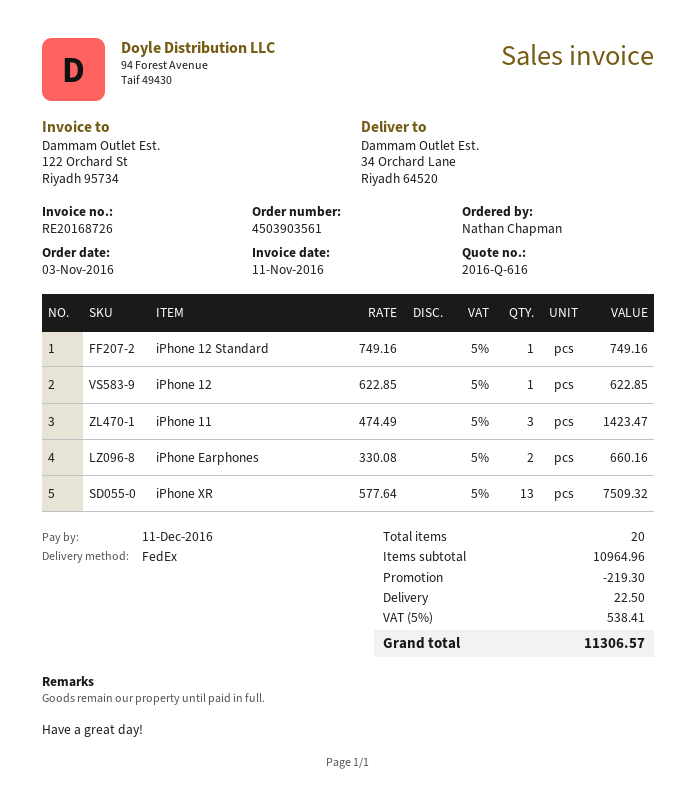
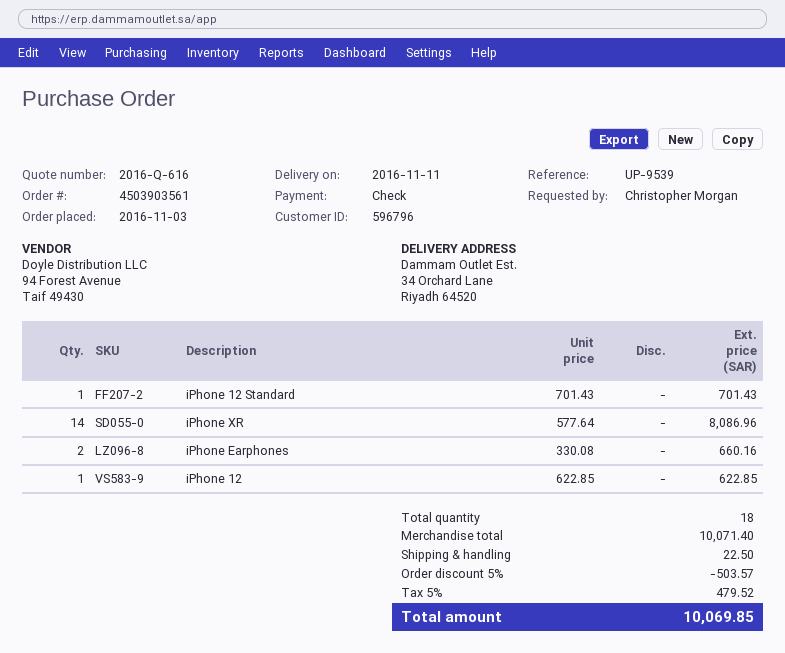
ordered by: Nathan Chapman -> Christopher Morgan
iPhone 12 Standard: 1 x 749.16 = 749.16 -> 1 x 701.43 = 701.43
iPhone 11: 3 x 474.49 = 1423.47 -> none
iPhone XR: 13 x 577.64 = 7509.32 -> 14 x 577.64 = 8086.96
total quantity: 20 -> 18
subtotal: 10964.96 -> 10071.40
discount: 219.30 -> 503.57
tax: 5% = 538.41 -> 5% = 479.52
total: 11306.57 -> 10069.85

